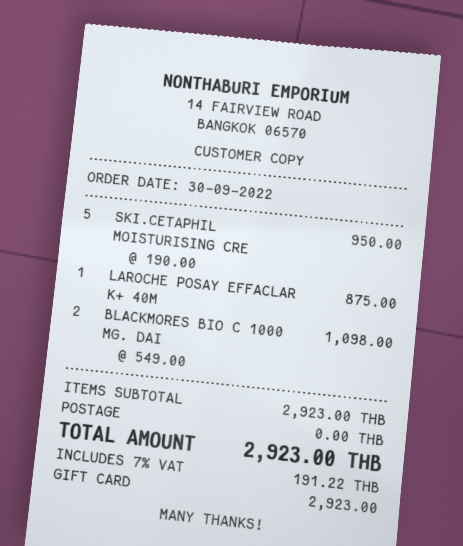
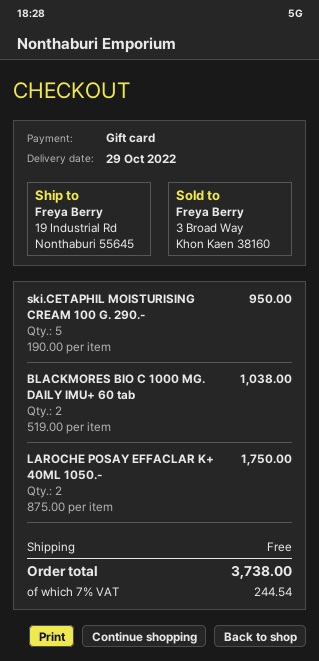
LAROCHE POSAY EFFACLAR K+ 40M: 1 x 875.00 = 875.00 -> 2 x 875.00 = 1750.00
BLACKMORES BIO C 1000 MG. DAI: 2 x 549.00 = 1098.00 -> 2 x 519.00 = 1038.00
tax: 7% = 191.22 -> 7% = 244.54
total: 2923.00 -> 3738.00

